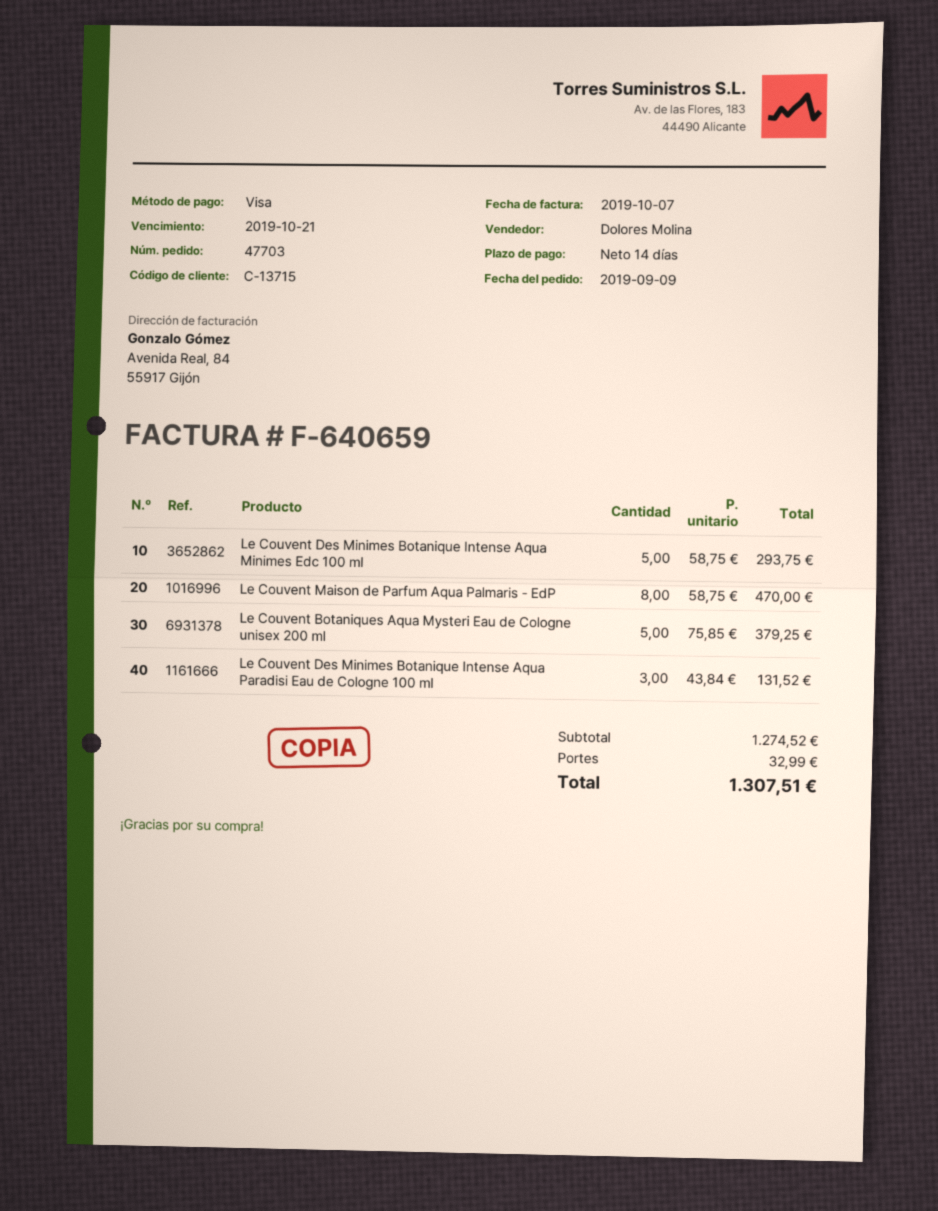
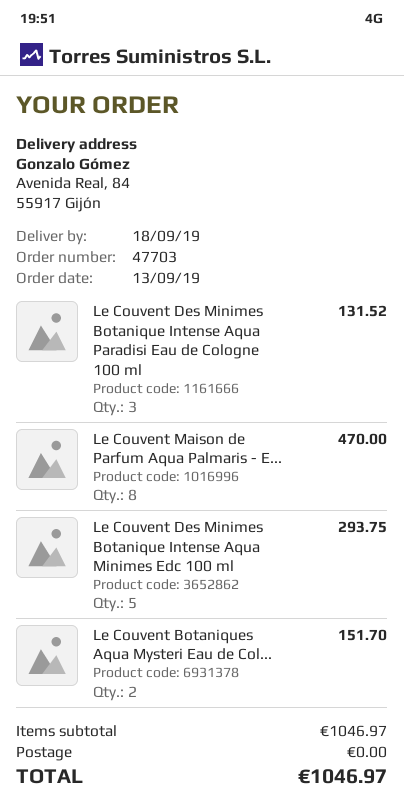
order date: 2019-09-09 -> 2019-09-13
Le Couvent Botaniques Aqua Mysteri Eau de Cologne unisex 200 ml: 5 for 379.25 -> 2 for 151.70
subtotal: 1274.52 -> 1046.97
shipping: 32.99 -> 0.00
total: 1307.51 -> 1046.97

